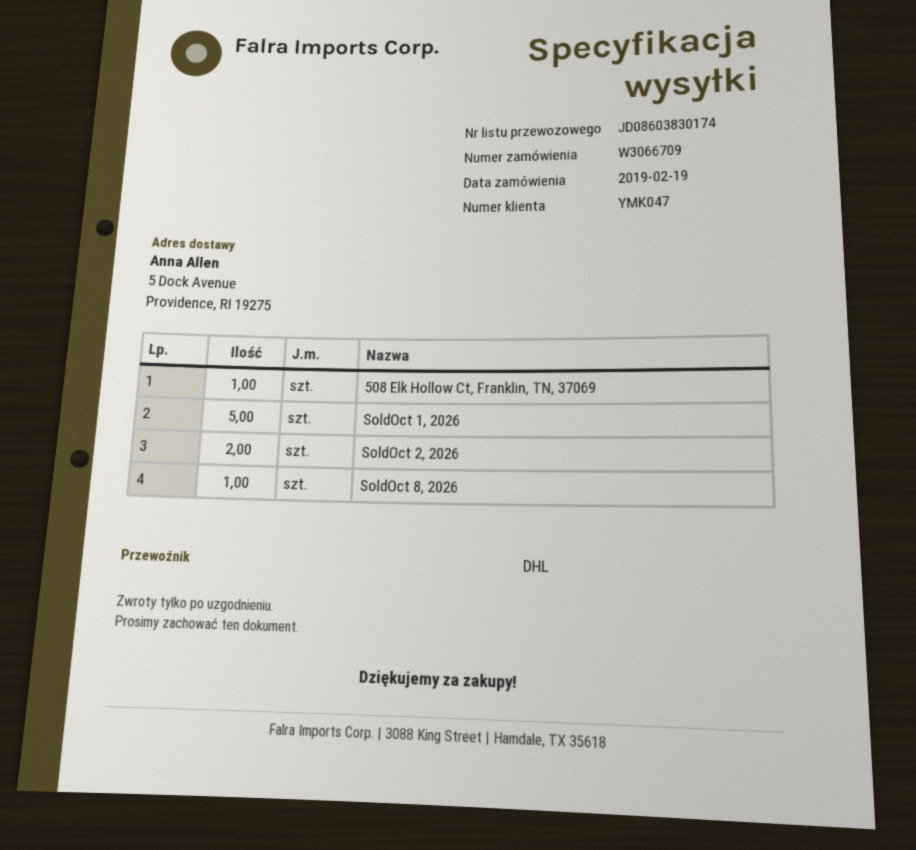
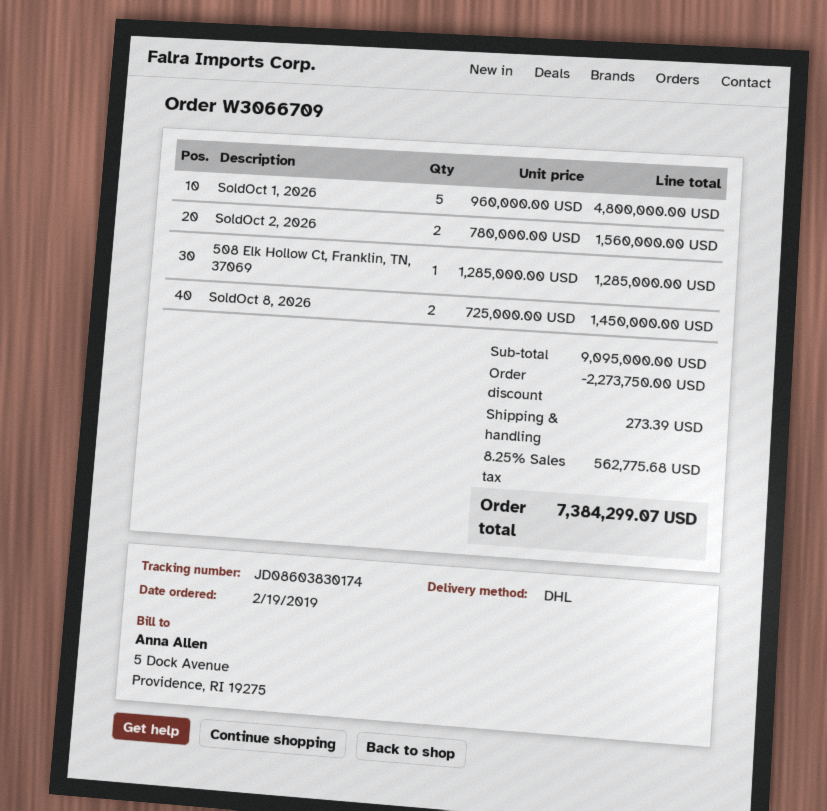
SoldOct 8, 2026: 1 -> 2

